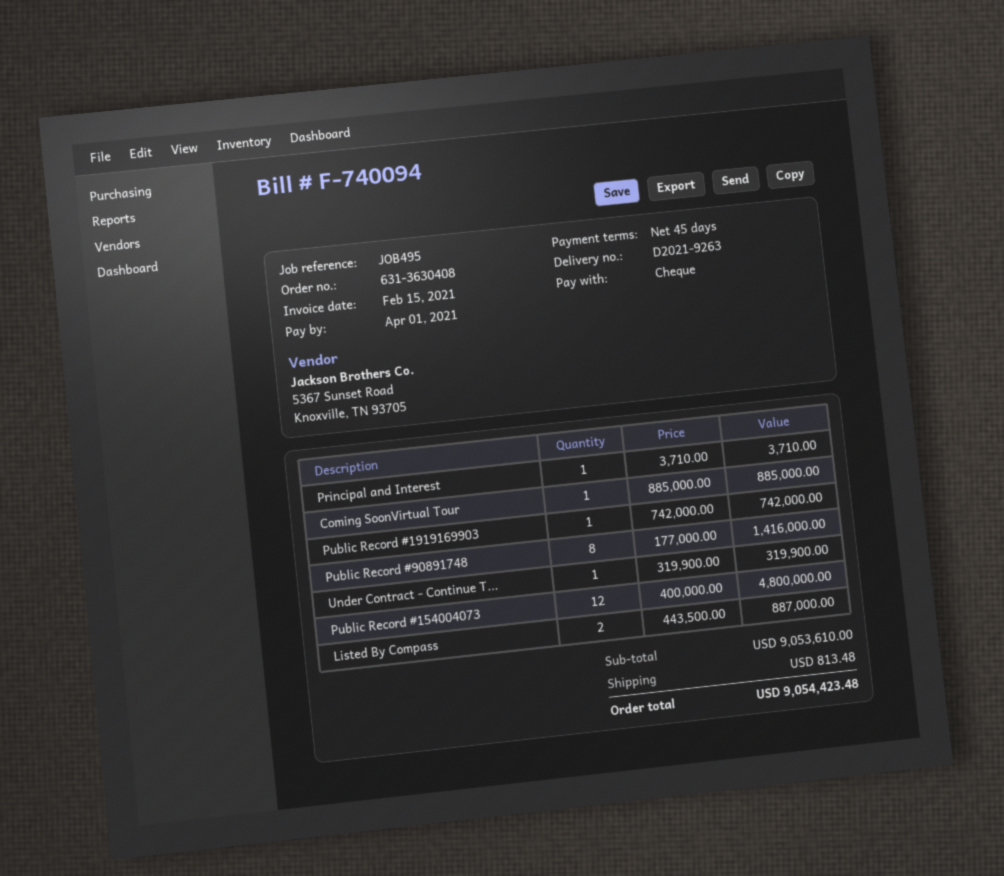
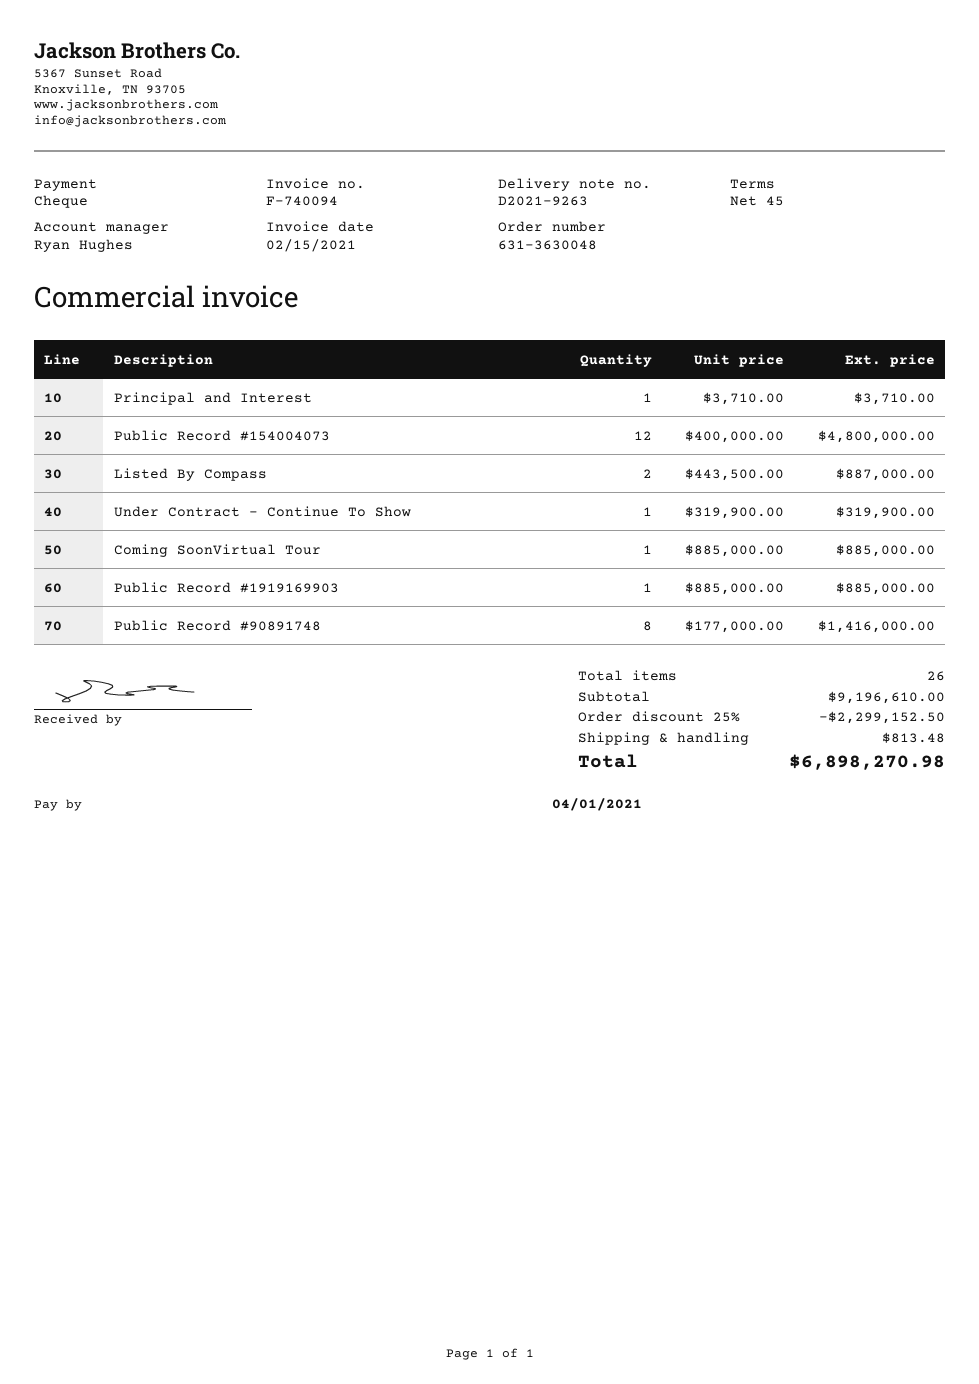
order number: 631-3630408 -> 631-3630048
Public Record #1919169903: 1 x 742000.00 = 742000.00 -> 1 x 885000.00 = 885000.00
subtotal: 9053610.00 -> 9196610.00
discount: none -> 25% = 2299152.50
total: 9054423.48 -> 6898270.98

